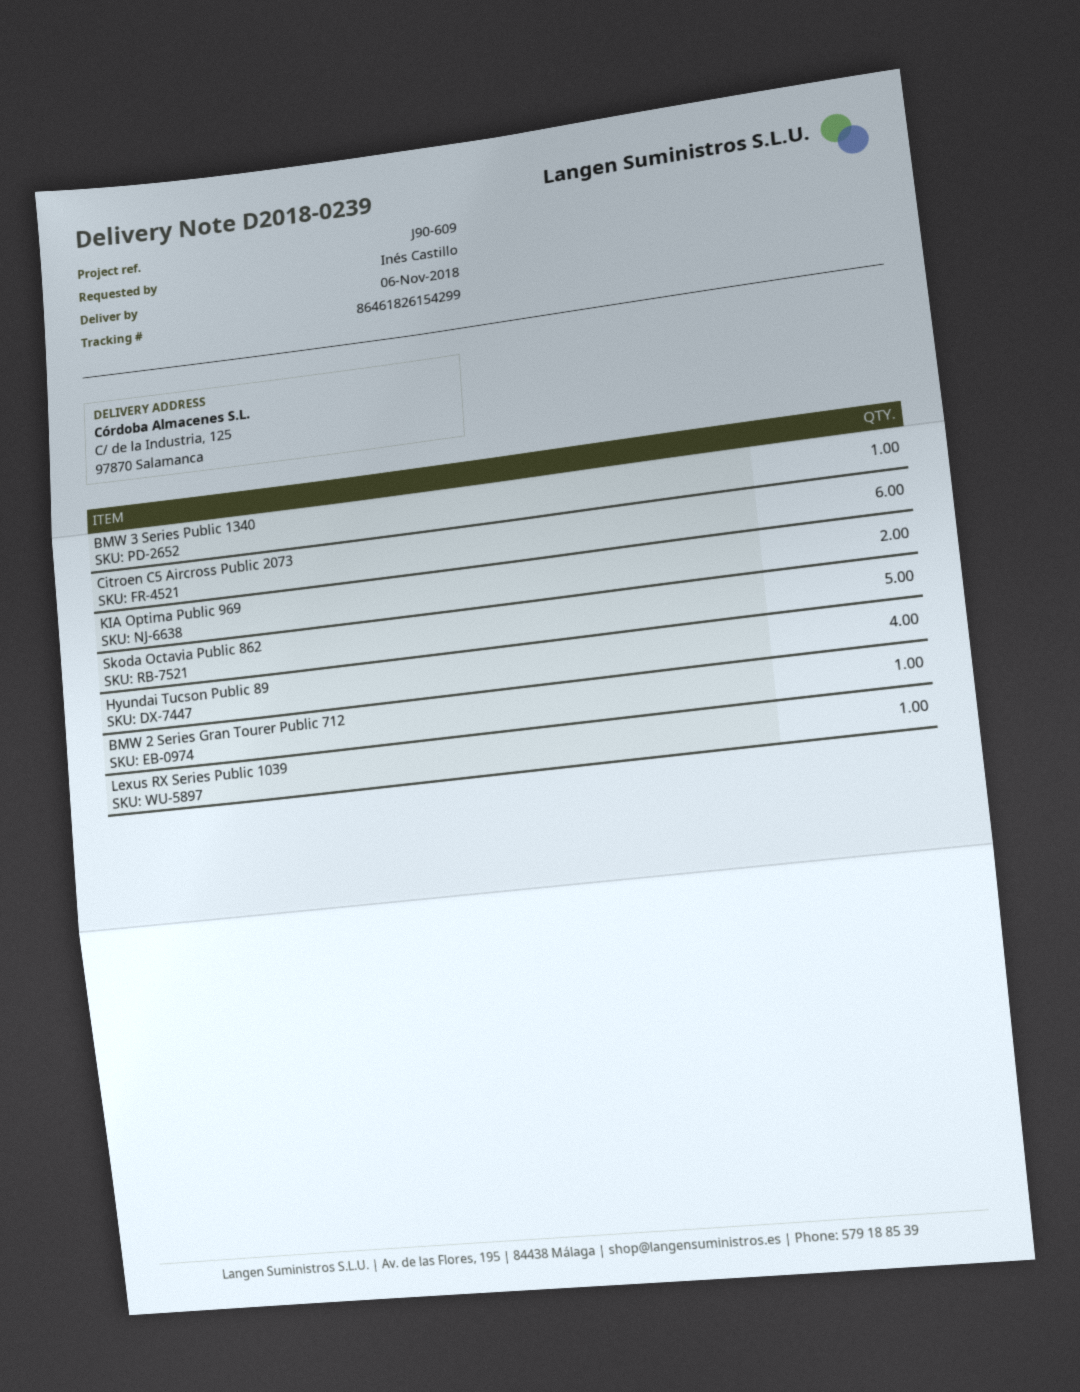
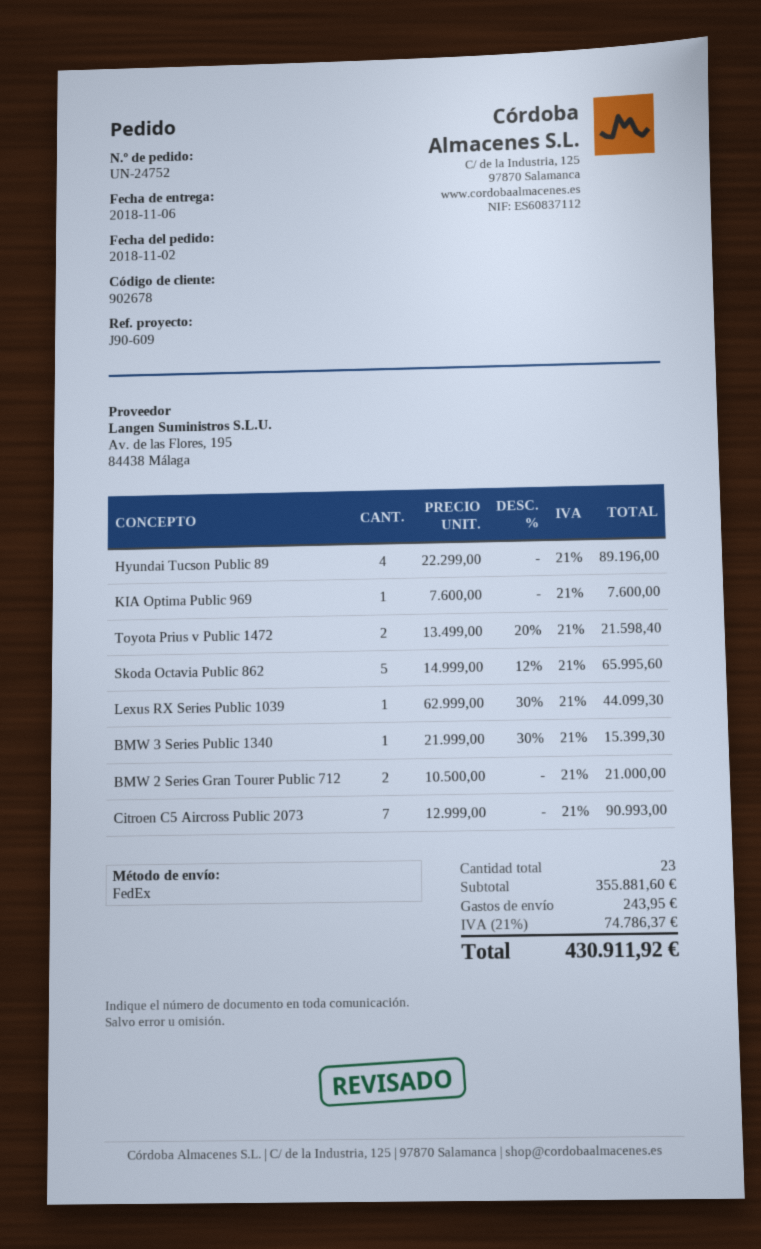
Citroen C5 Aircross Public 2073: 6 -> 7
KIA Optima Public 969: 2 -> 1
BMW 2 Series Gran Tourer Public 712: 1 -> 2
Toyota Prius v Public 1472: none -> 2

